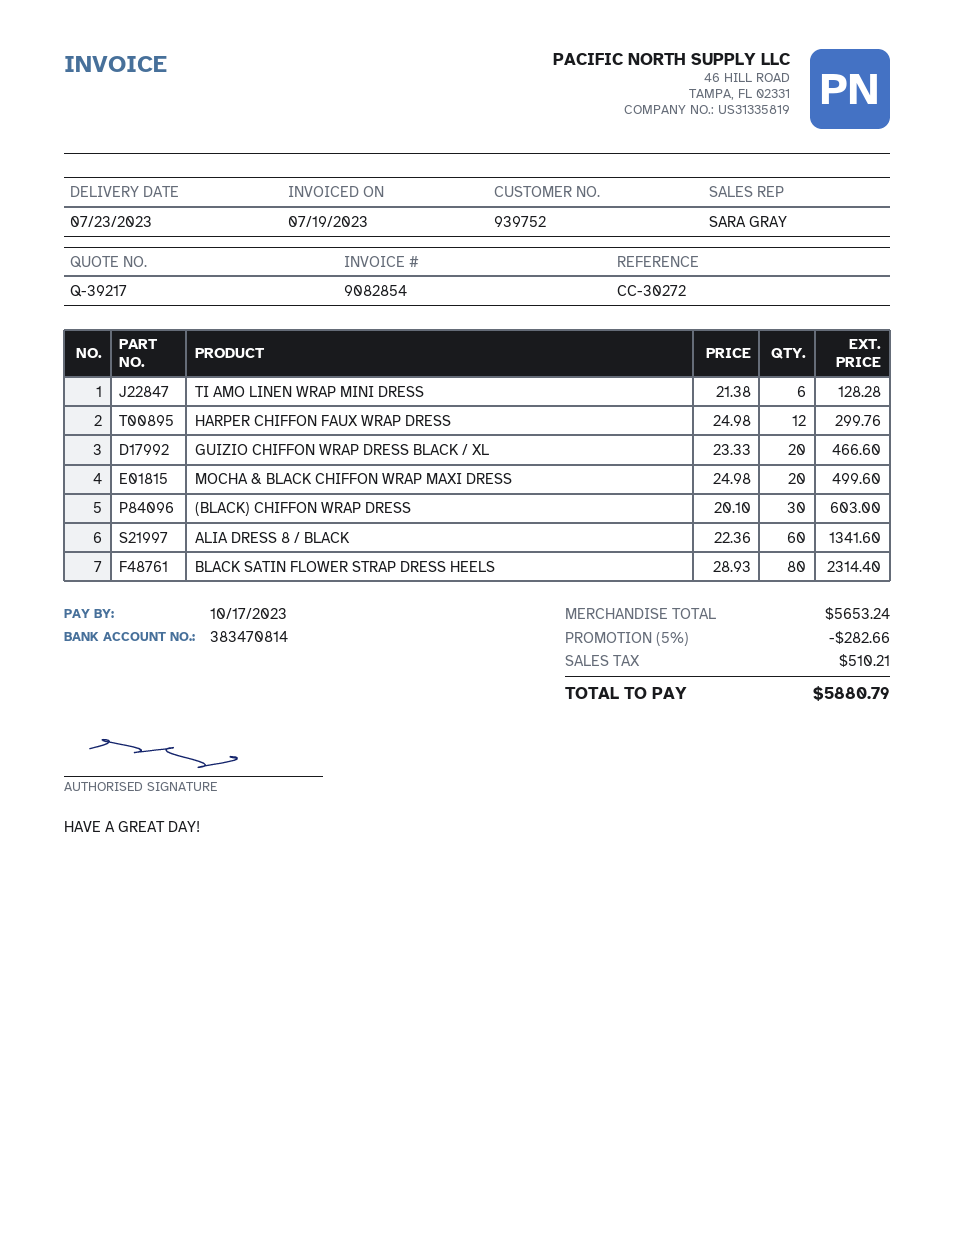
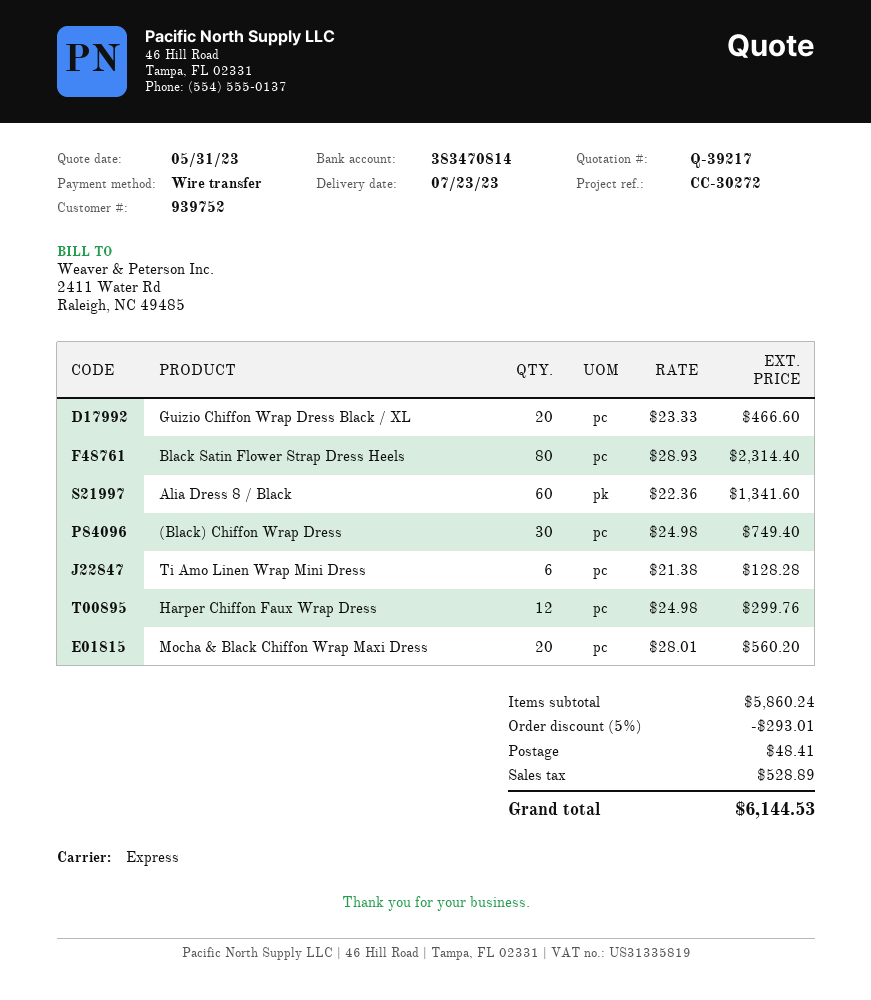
MOCHA & BLACK CHIFFON WRAP MAXI DRESS: 20 x 24.98 = 499.60 -> 20 x 28.01 = 560.20
(BLACK) CHIFFON WRAP DRESS: 30 x 20.10 = 603.00 -> 30 x 24.98 = 749.40
subtotal: 5653.24 -> 5860.24
discount: 5% = 282.66 -> 5% = 293.01
shipping: none -> 48.41
tax: 510.21 -> 528.89
total: 5880.79 -> 6144.53

